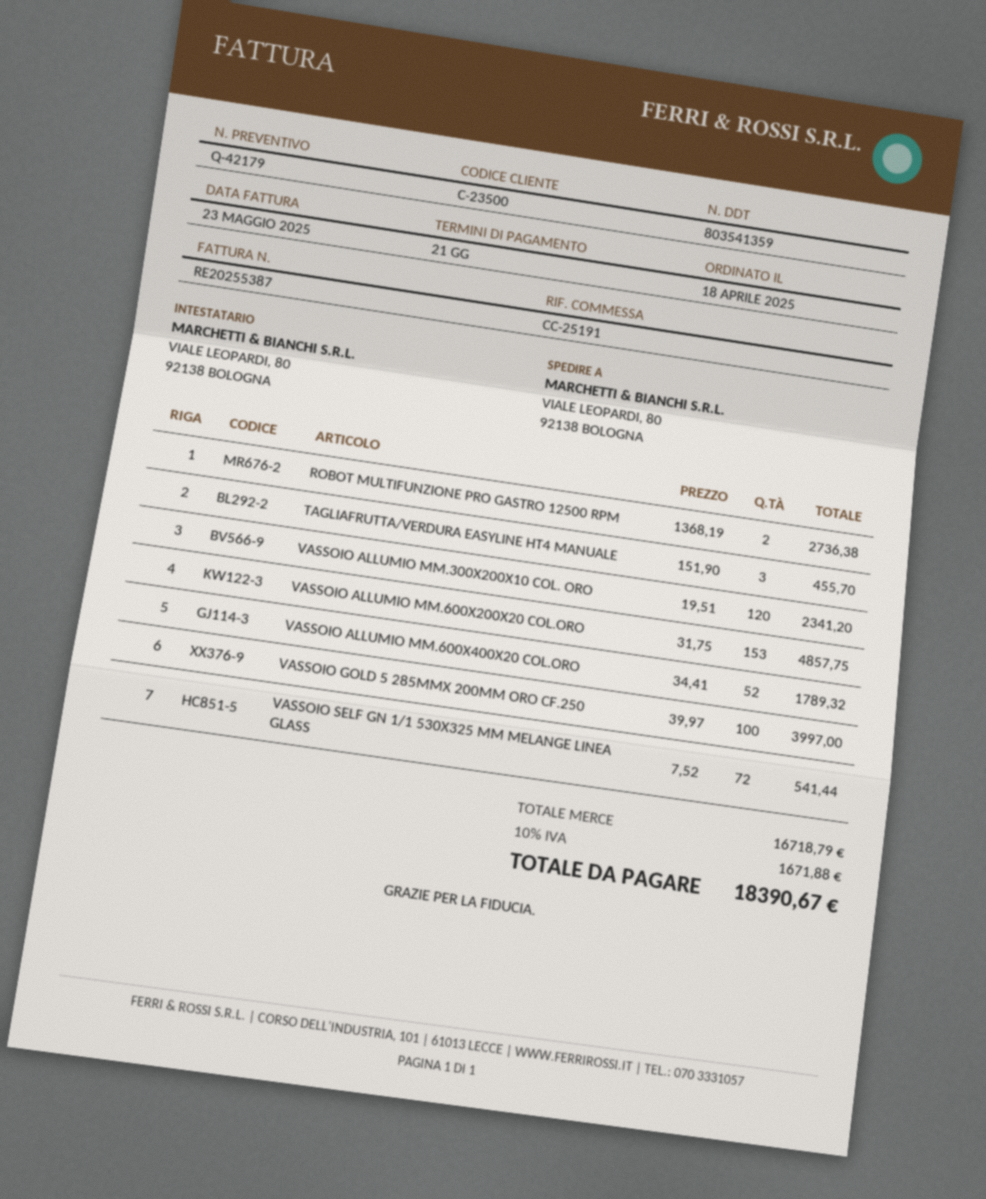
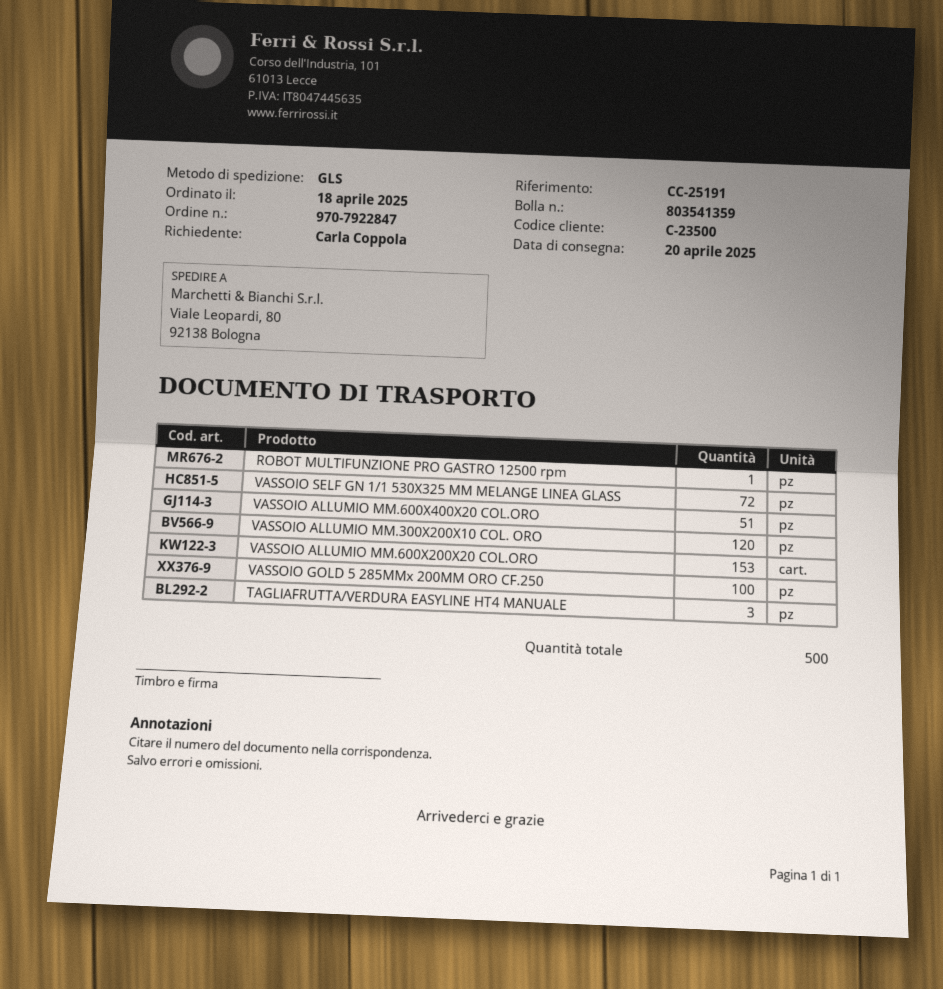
ROBOT MULTIFUNZIONE PRO GASTRO 12500 RPM: 2 -> 1
VASSOIO ALLUMIO MM.600X400X20 COL.ORO: 52 -> 51

